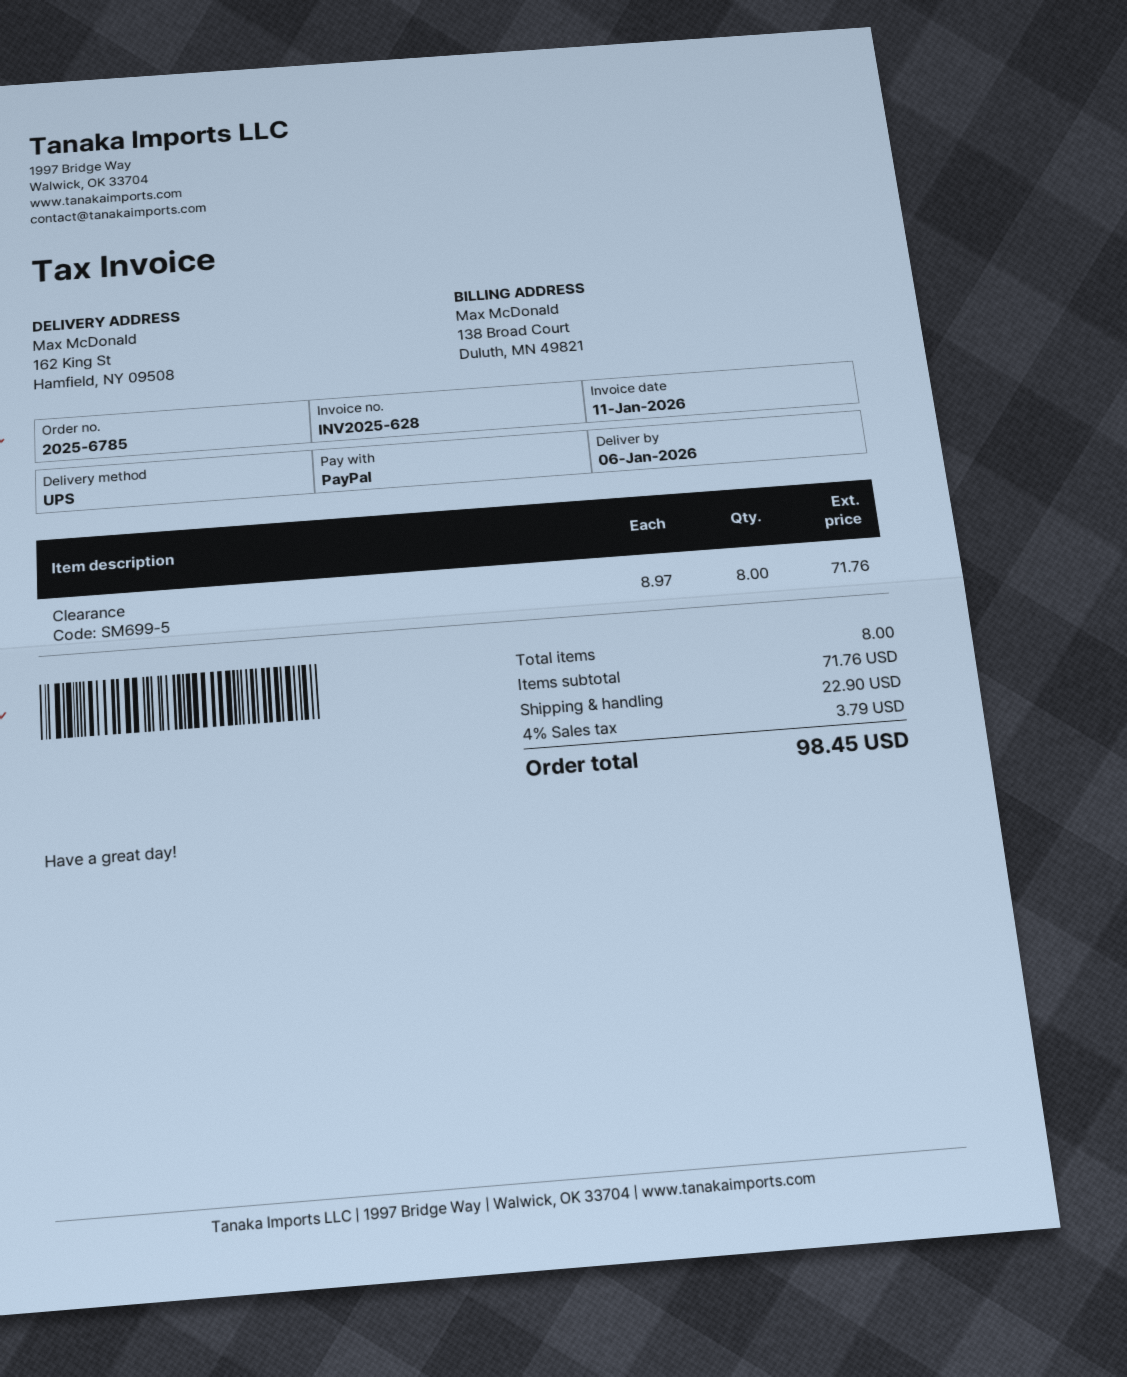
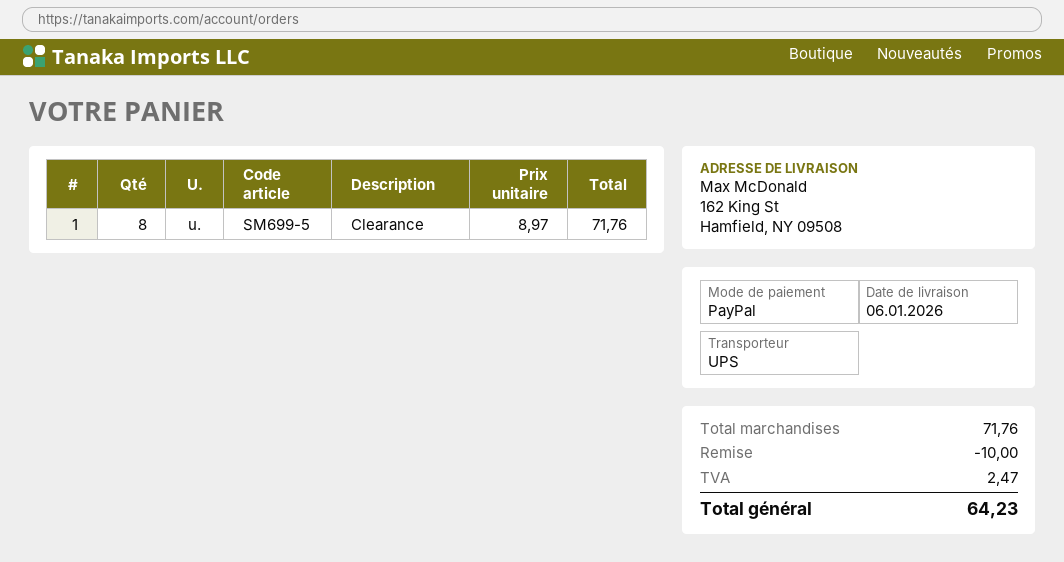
discount: none -> 10.00
shipping: 22.90 -> none
tax: 3.79 -> 2.47
total: 98.45 -> 64.23

